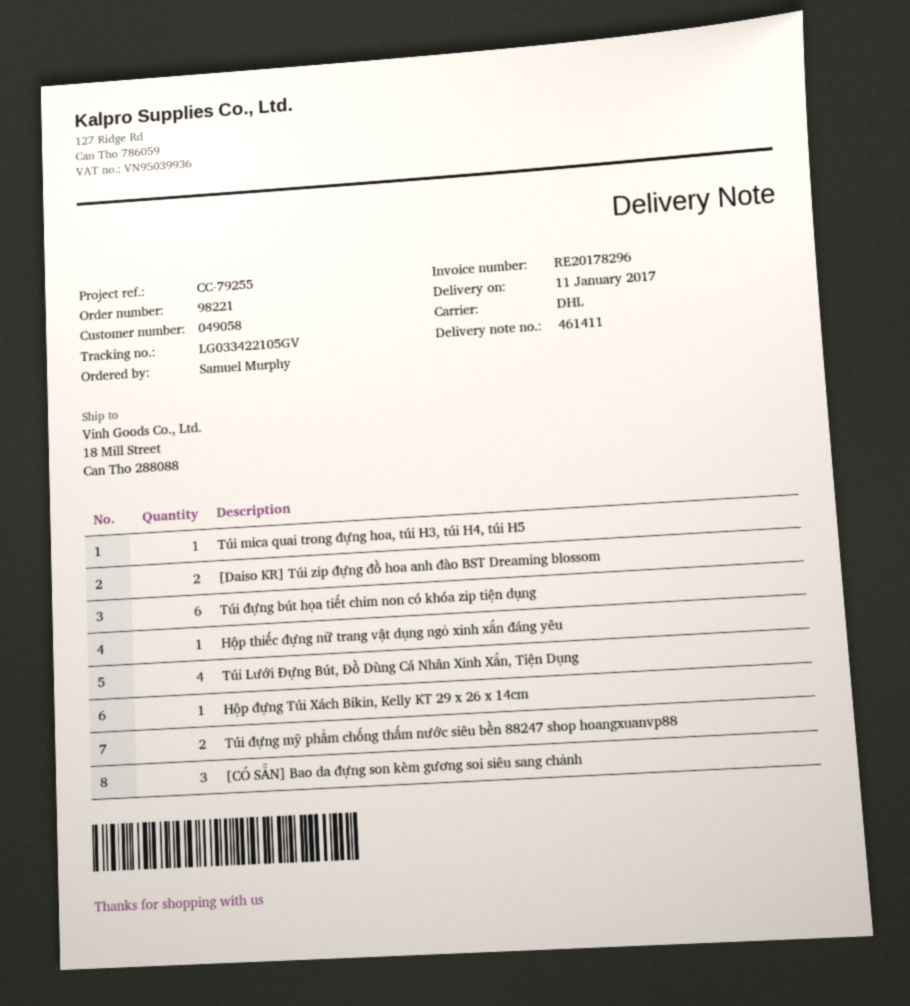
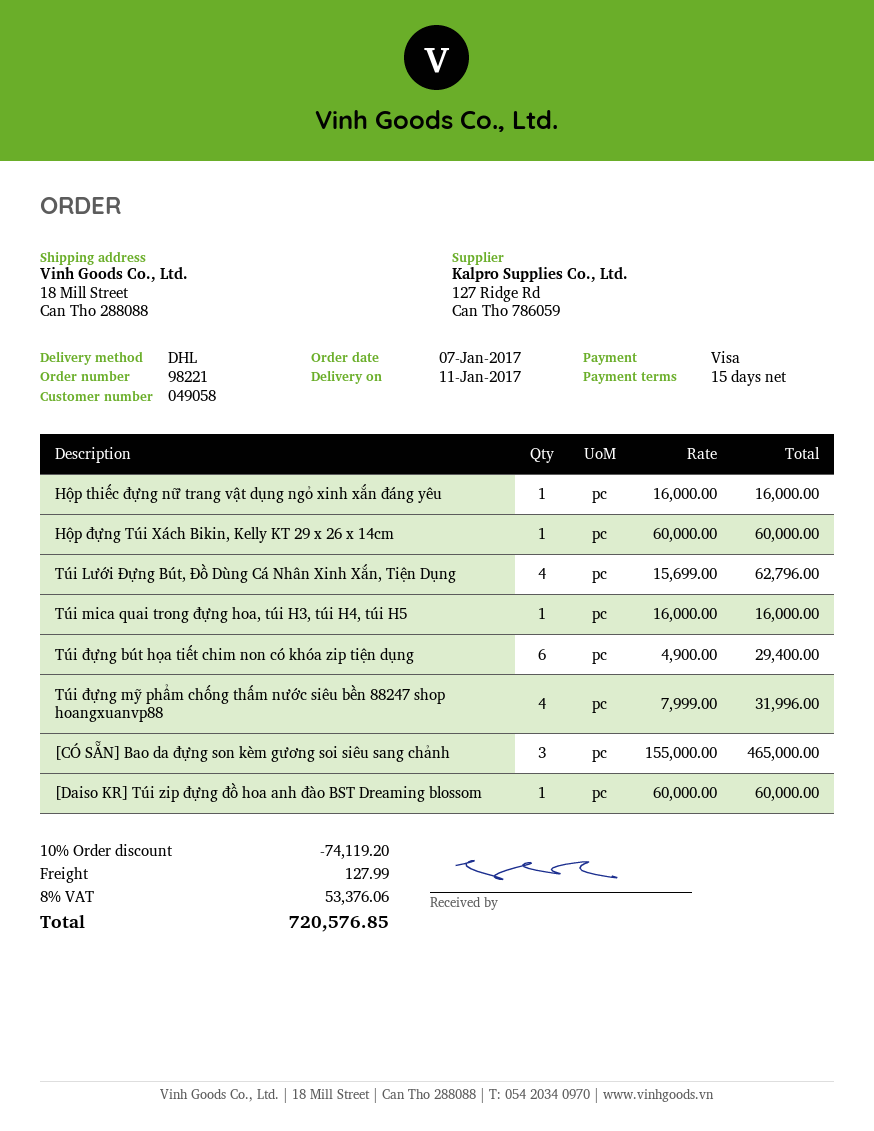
[Daiso KR] Túi zip đựng đồ hoa anh đào BST Dreaming blossom: 2 -> 1
Túi đựng mỹ phẩm chống thấm nước siêu bền 88247 shop hoangxuanvp88: 2 -> 4

